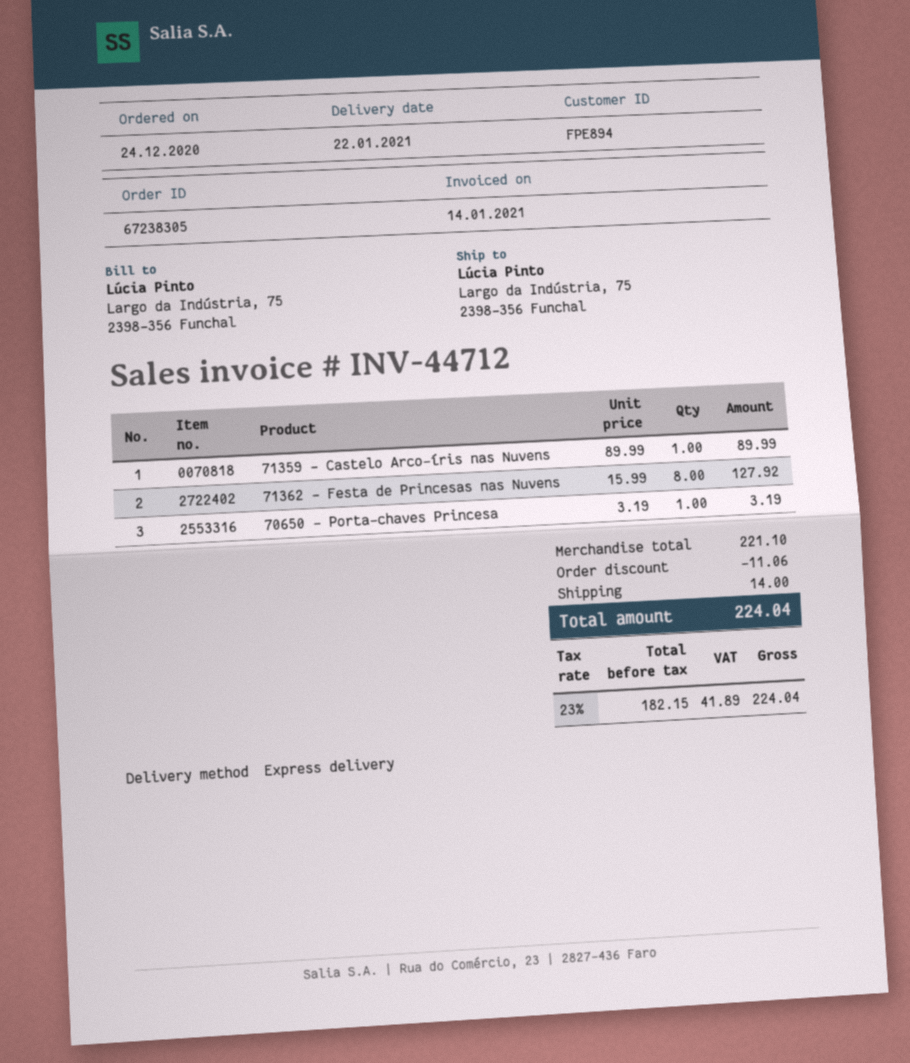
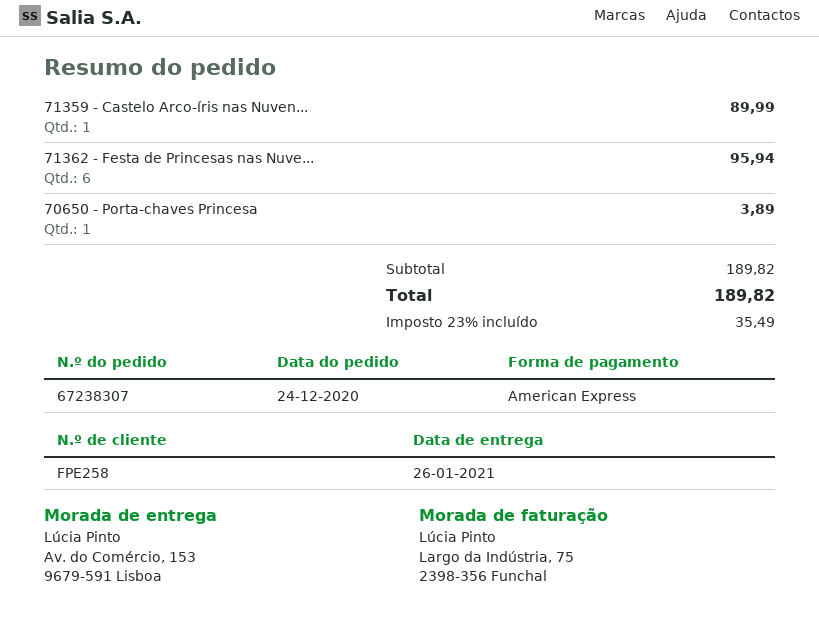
order number: 67238305 -> 67238307
delivery date: 2021-01-22 -> 2021-01-26
customer number: FPE894 -> FPE258
ship to: Largo da Indústria, 75, 2398-356 Funchal -> Av. do Comércio, 153, 9679-591 Lisboa
71362 - Festa de Princesas nas Nuvens: 8 for 127.92 -> 6 for 95.94
70650 - Porta-chaves Princesa: 1 for 3.19 -> 1 for 3.89
subtotal: 221.10 -> 189.82
discount: 11.06 -> none
shipping: 14.00 -> none
tax: 23% = 41.89 -> 23% = 35.49
total: 224.04 -> 189.82

